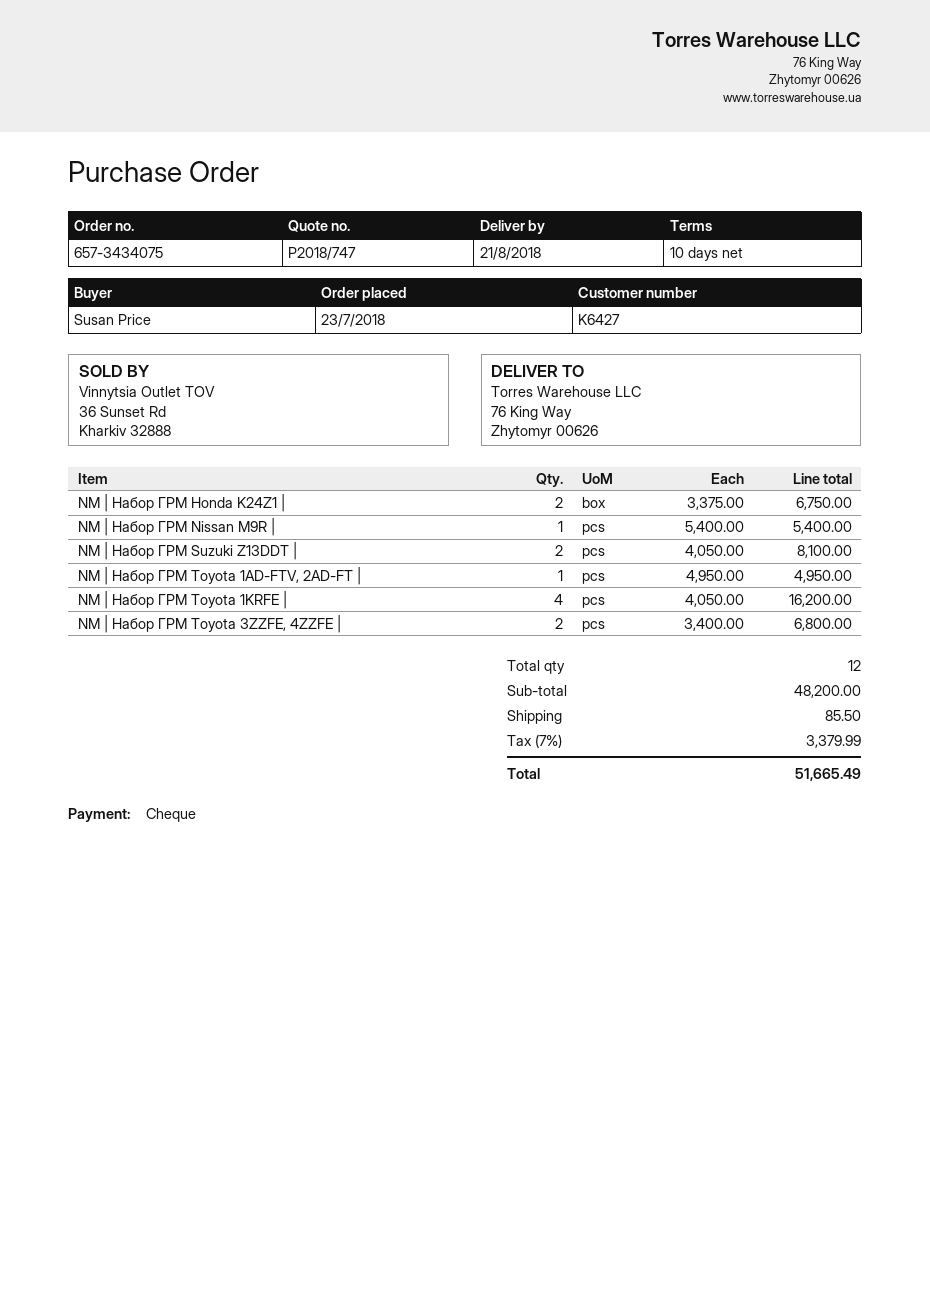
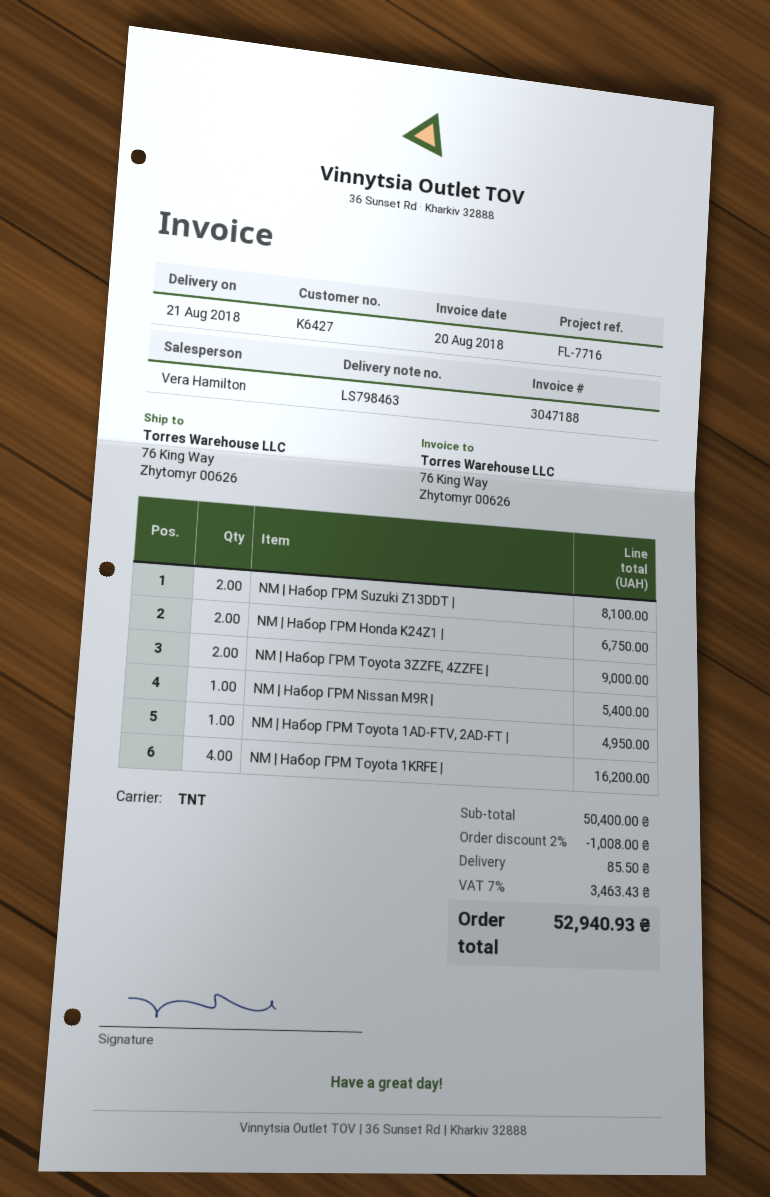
NM | Набор ГРМ Toyota 3ZZFE, 4ZZFE |: 2 for 6800.00 -> 2 for 9000.00
subtotal: 48200.00 -> 50400.00
discount: none -> 2% = 1008.00
tax: 7% = 3379.99 -> 7% = 3463.43
total: 51665.49 -> 52940.93

